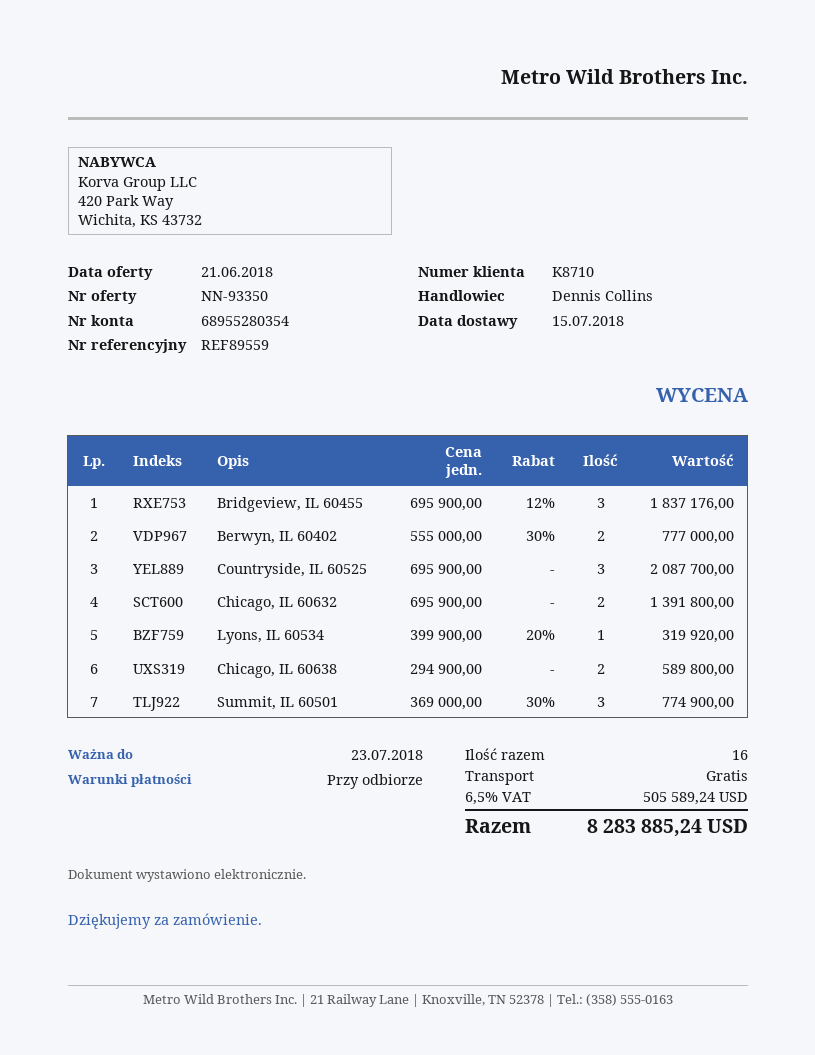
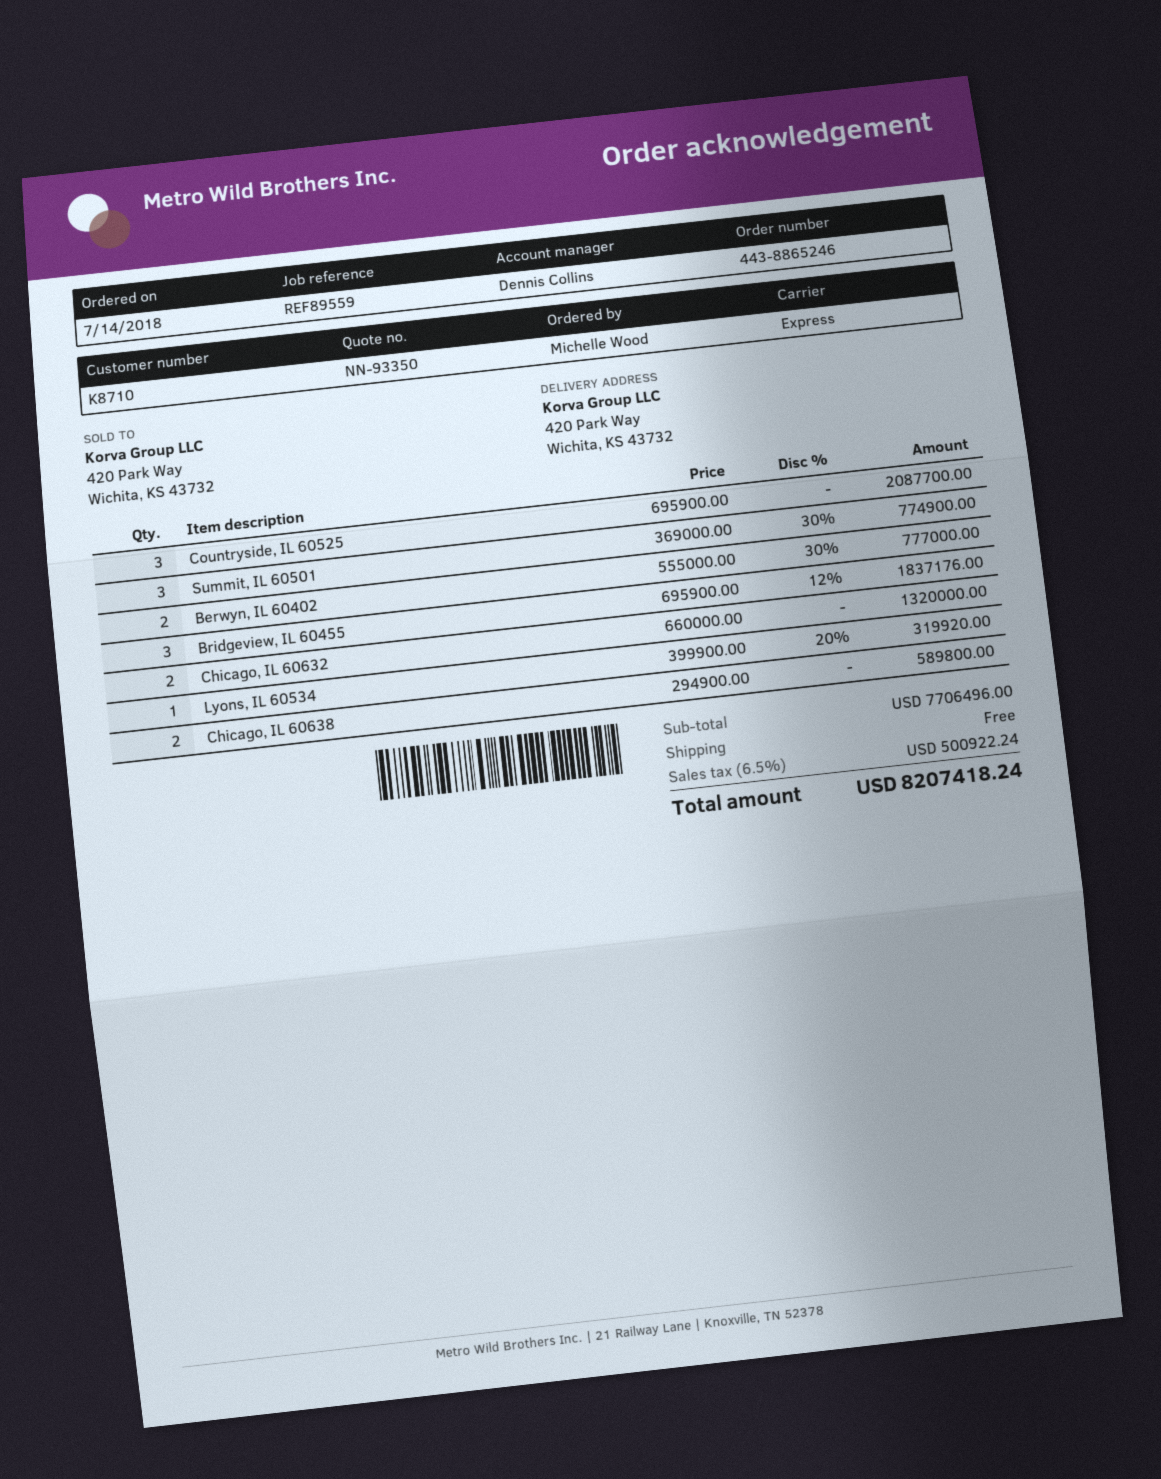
Chicago, IL 60632: 2 x 695900.00 = 1391800.00 -> 2 x 660000.00 = 1320000.00
tax: 6.5% = 505589.24 -> 6.5% = 500922.24
total: 8283885.24 -> 8207418.24

